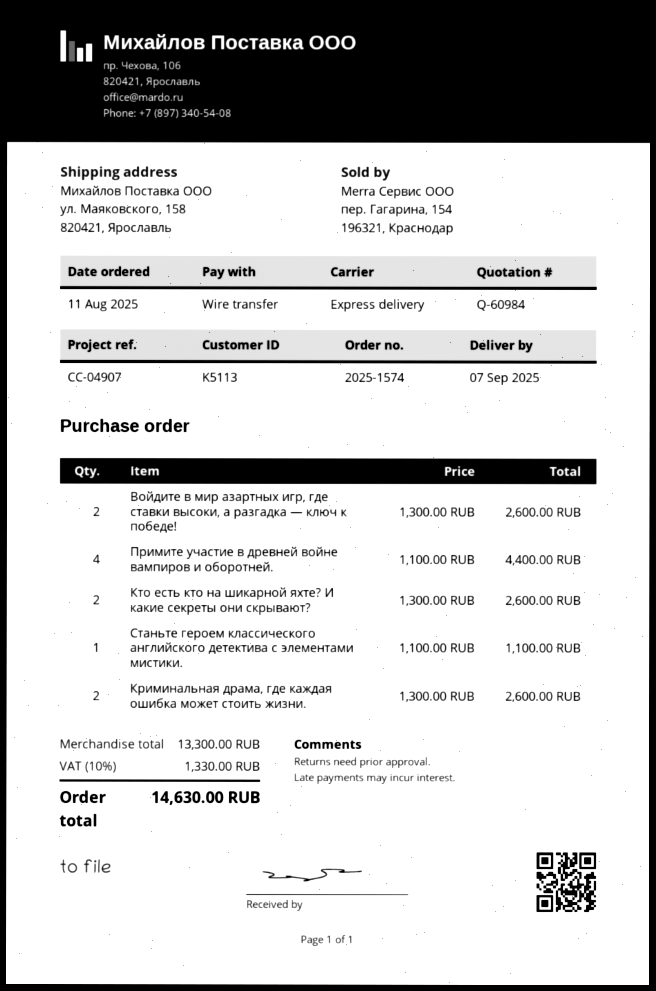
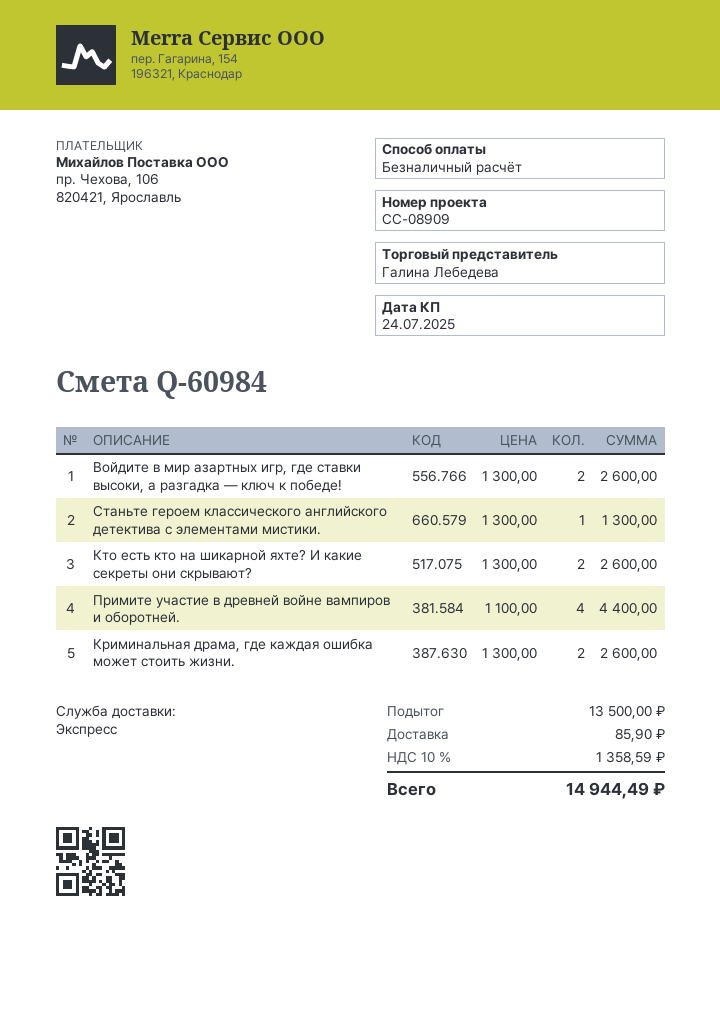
reference: CC-04907 -> CC-08909
Станьте героем классического английского детектива с элементами мистики.: 1 x 1100.00 = 1100.00 -> 1 x 1300.00 = 1300.00
subtotal: 13300.00 -> 13500.00
shipping: none -> 85.90
tax: 10% = 1330.00 -> 10% = 1358.59
total: 14630.00 -> 14944.49

